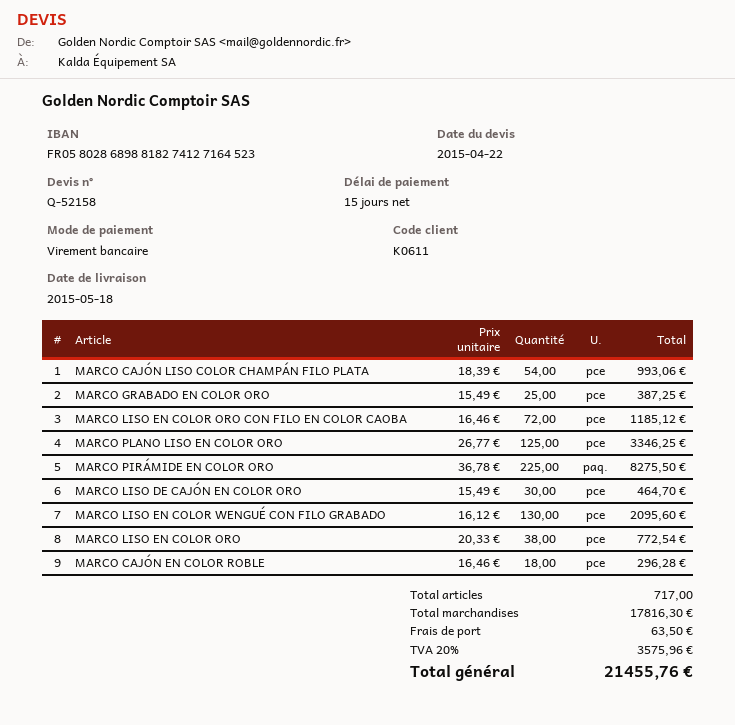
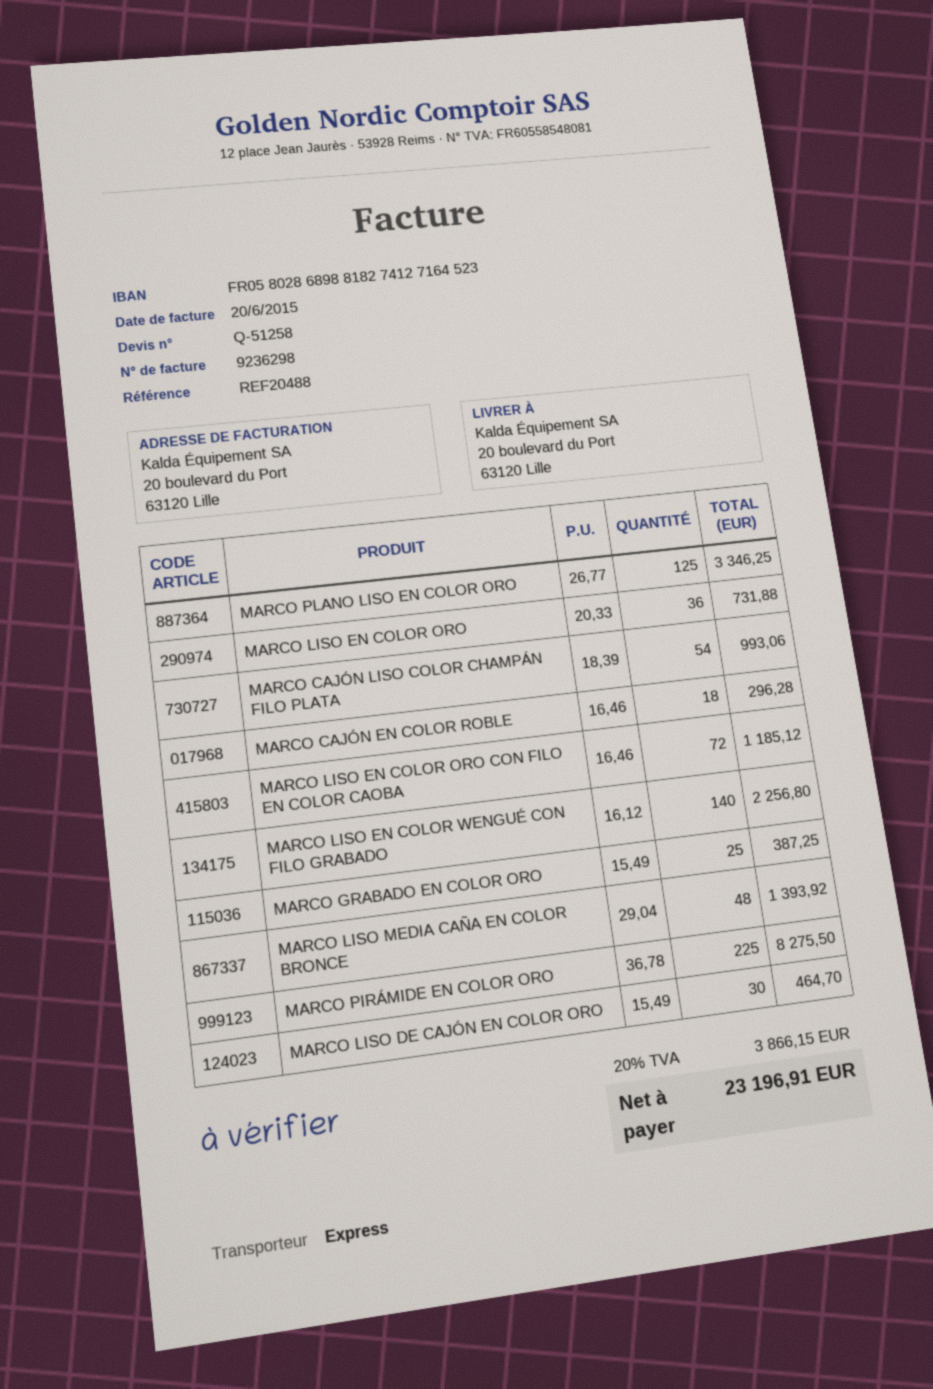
quote number: Q-52158 -> Q-51258
MARCO LISO EN COLOR WENGUÉ CON FILO GRABADO: 130 x 16.12 = 2095.60 -> 140 x 16.12 = 2256.80
MARCO LISO EN COLOR ORO: 38 x 20.33 = 772.54 -> 36 x 20.33 = 731.88
MARCO LISO MEDIA CAÑA EN COLOR BRONCE: none -> 48 x 29.04 = 1393.92
shipping: 63.50 -> none
tax: 20% = 3575.96 -> 20% = 3866.15
total: 21455.76 -> 23196.91

